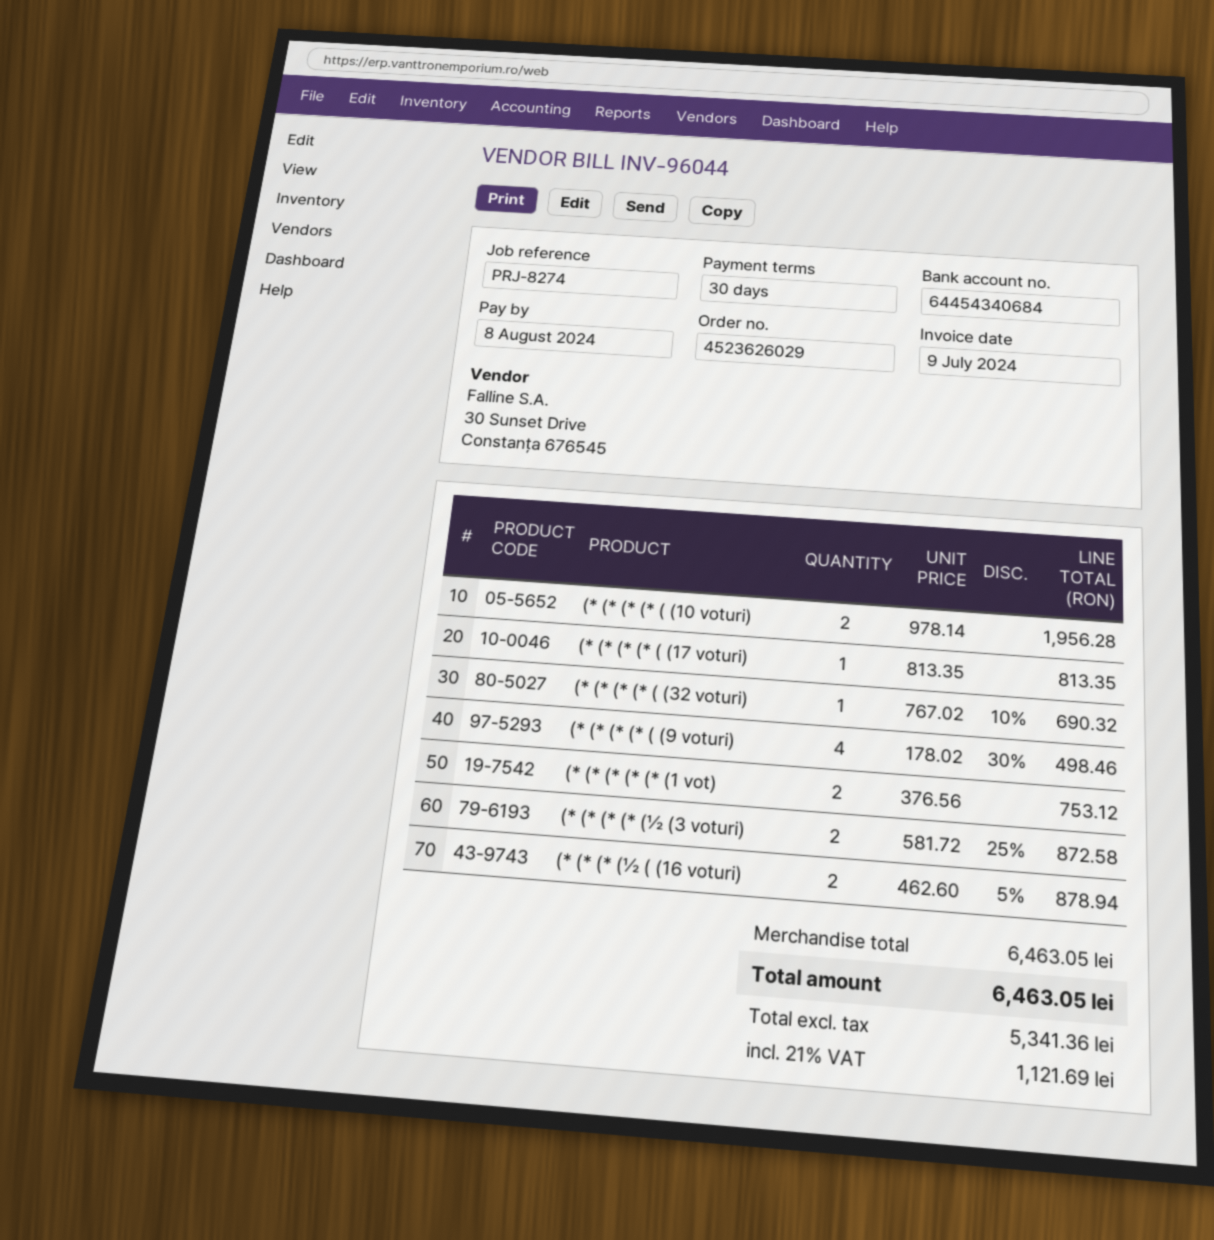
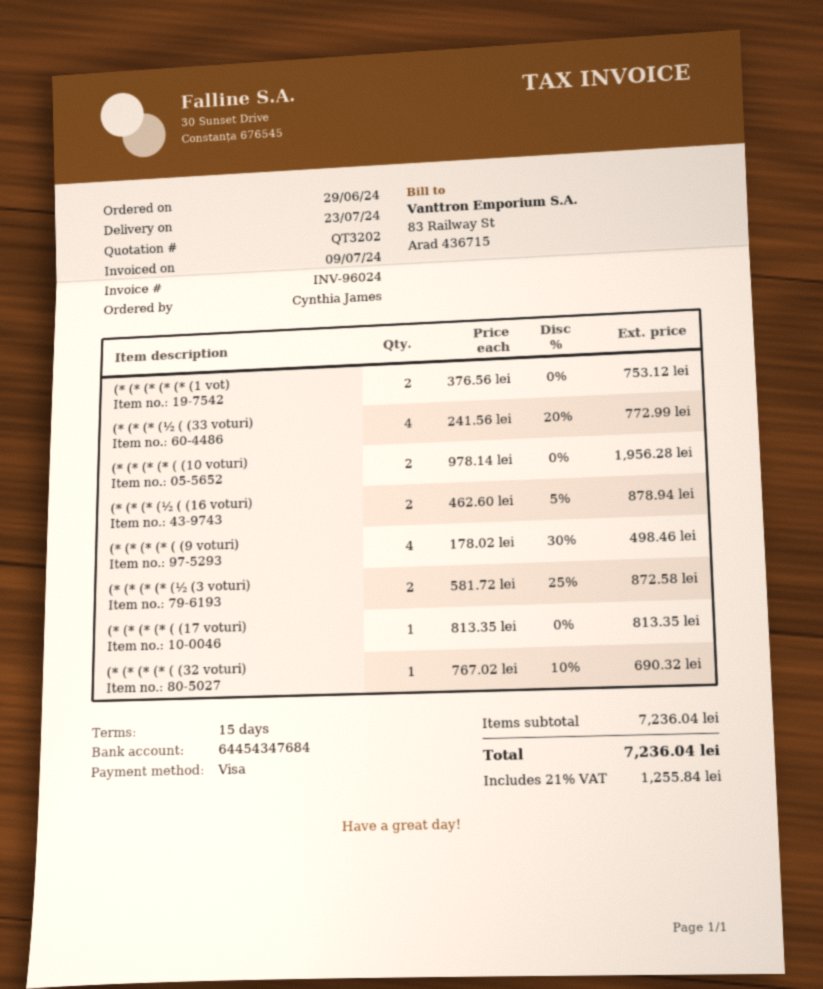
invoice number: INV-96044 -> INV-96024
payment terms: 30 days -> 15 days
bank account: 64454340684 -> 64454347684
(* (* (* (½ ( (33 voturi): none -> 4 x 241.56 - 20% = 772.99
subtotal: 6463.05 -> 7236.04
tax: 21% = 1121.69 -> 21% = 1255.84
total: 6463.05 -> 7236.04

